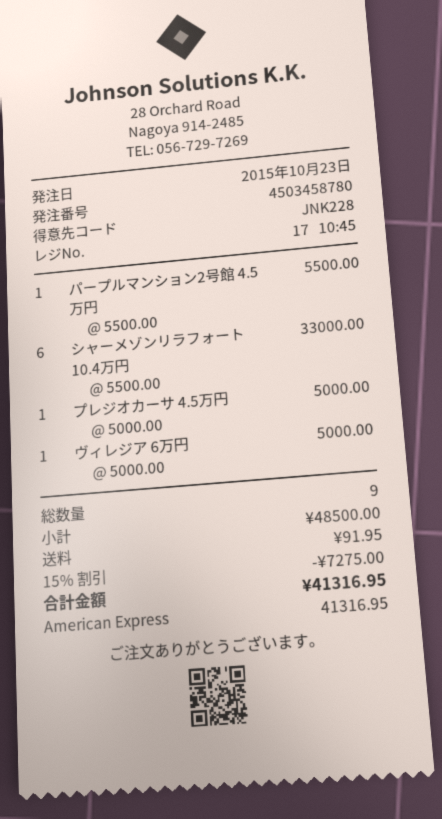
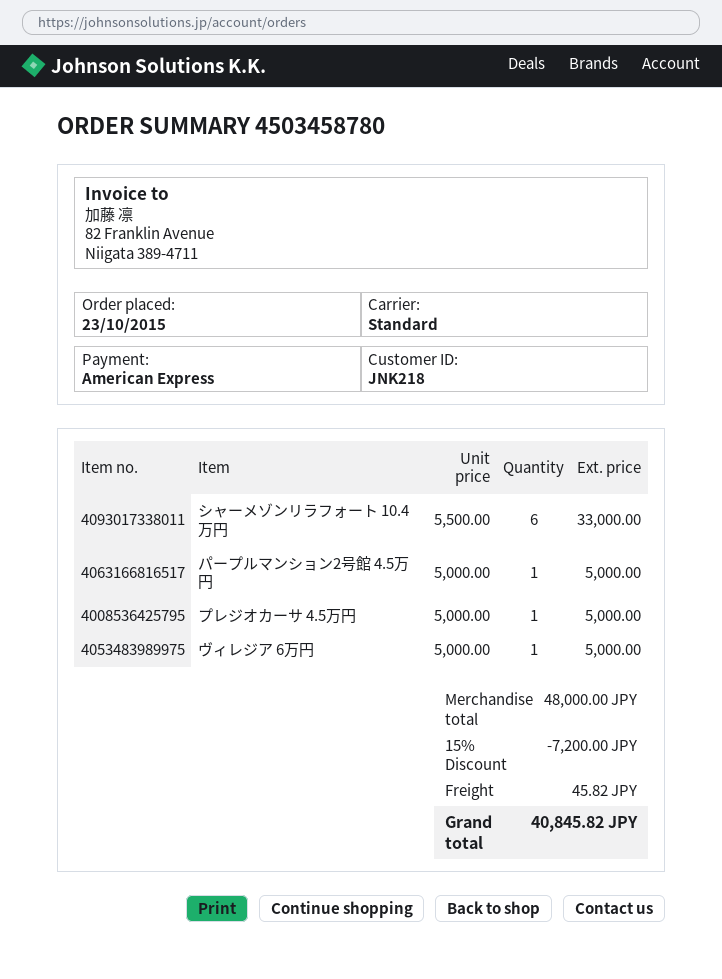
customer number: JNK228 -> JNK218
パープルマンション2号館 4.5万円: 1 x 5500.00 = 5500.00 -> 1 x 5000.00 = 5000.00
subtotal: 48500.00 -> 48000.00
discount: 15% = 7275.00 -> 15% = 7200.00
shipping: 91.95 -> 45.82
total: 41316.95 -> 40845.82

